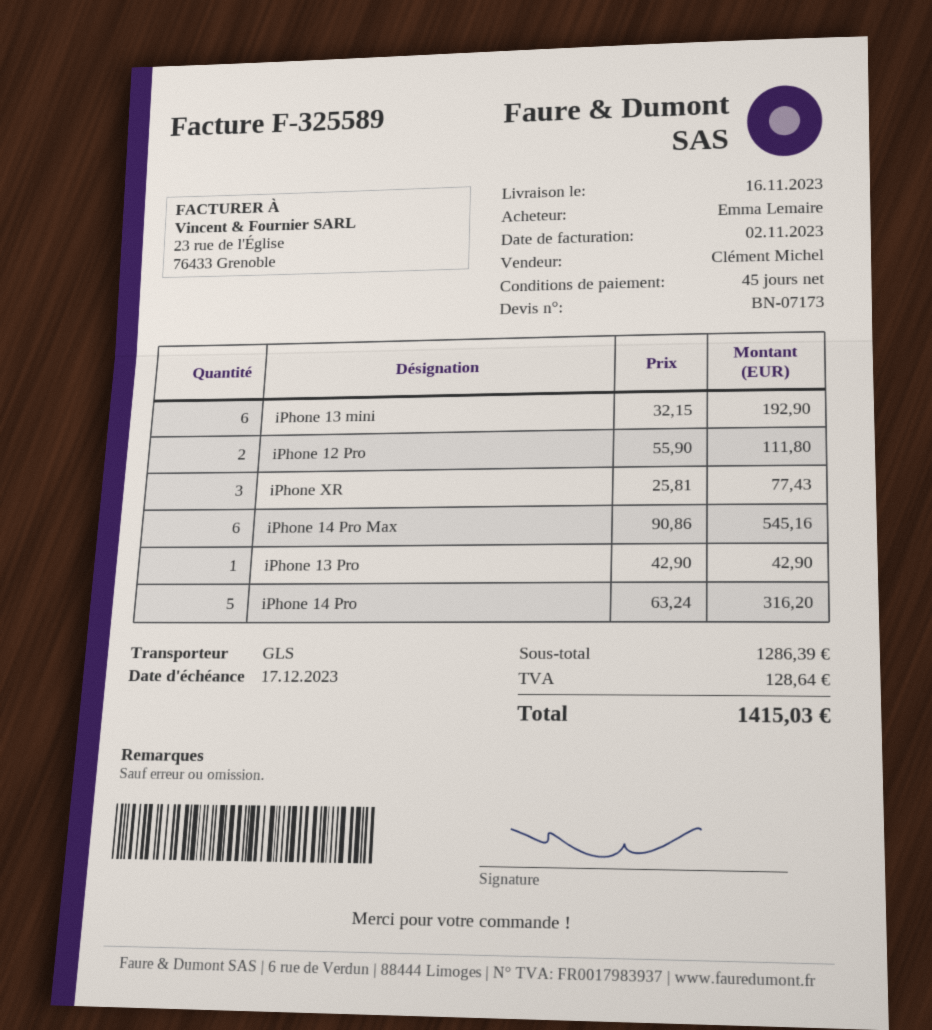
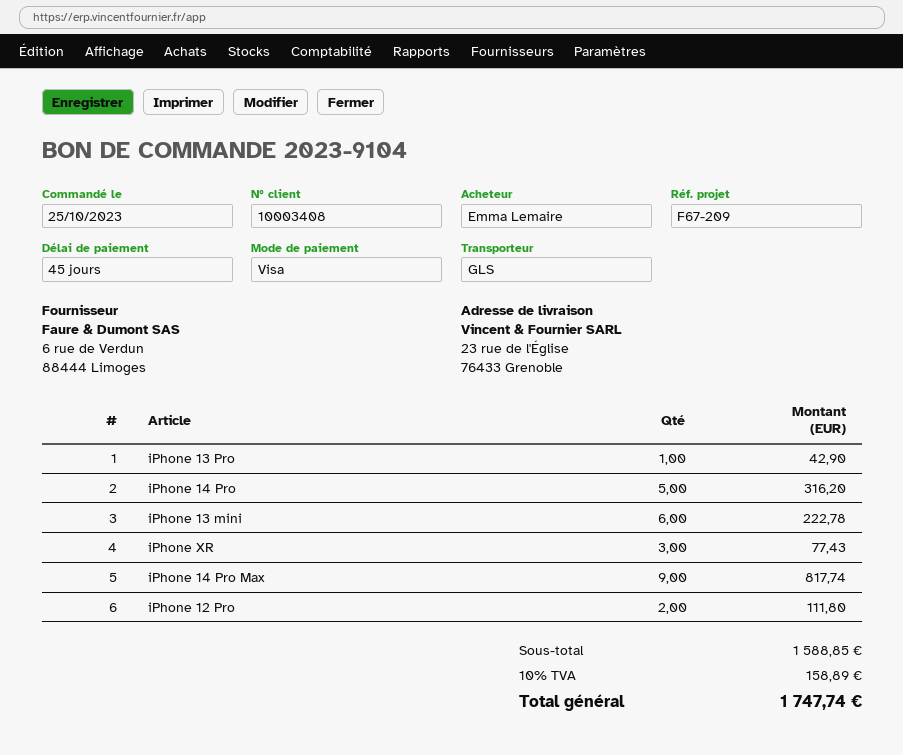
iPhone 13 mini: 6 for 192.90 -> 6 for 222.78
iPhone 14 Pro Max: 6 for 545.16 -> 9 for 817.74
subtotal: 1286.39 -> 1588.85
tax: 128.64 -> 158.89
total: 1415.03 -> 1747.74

